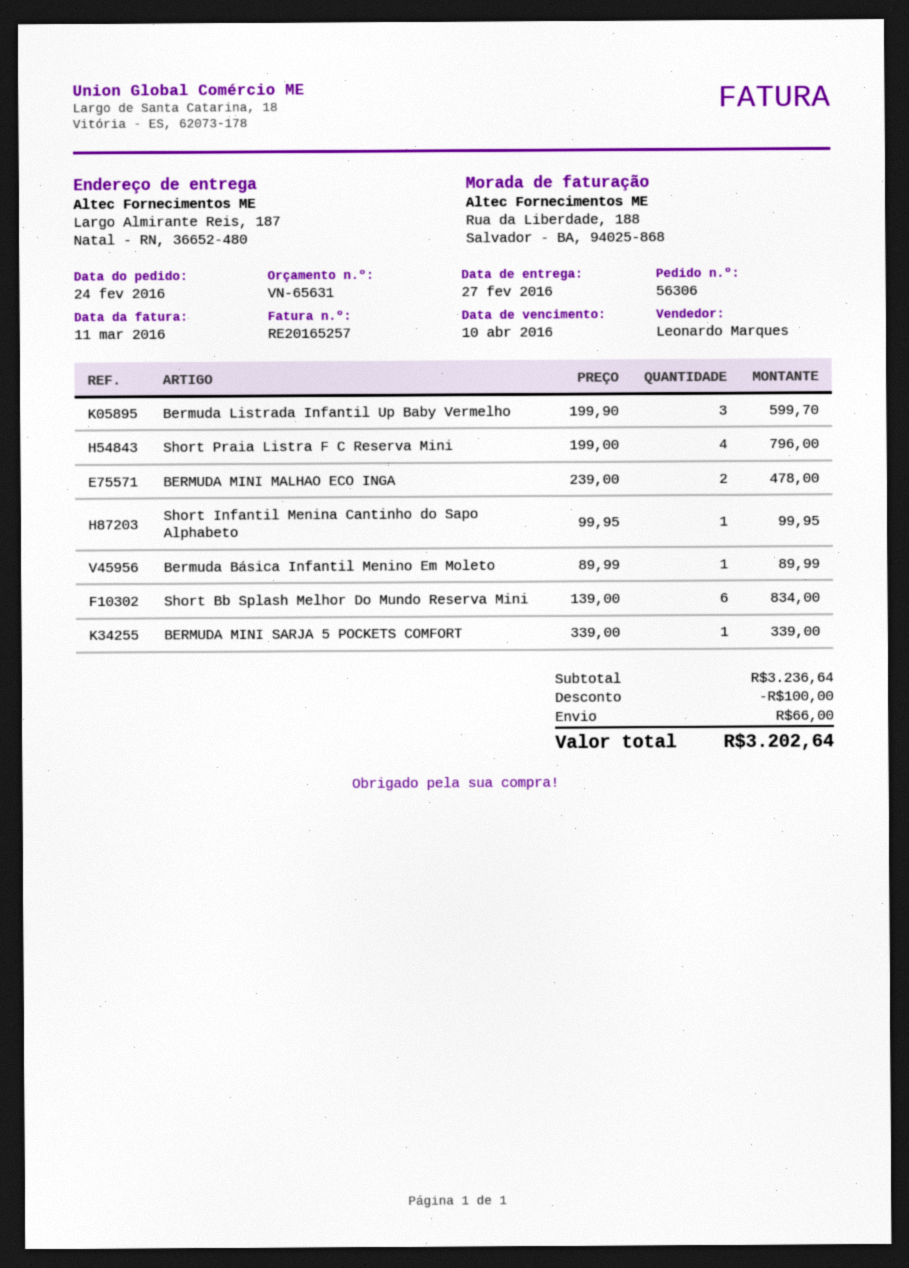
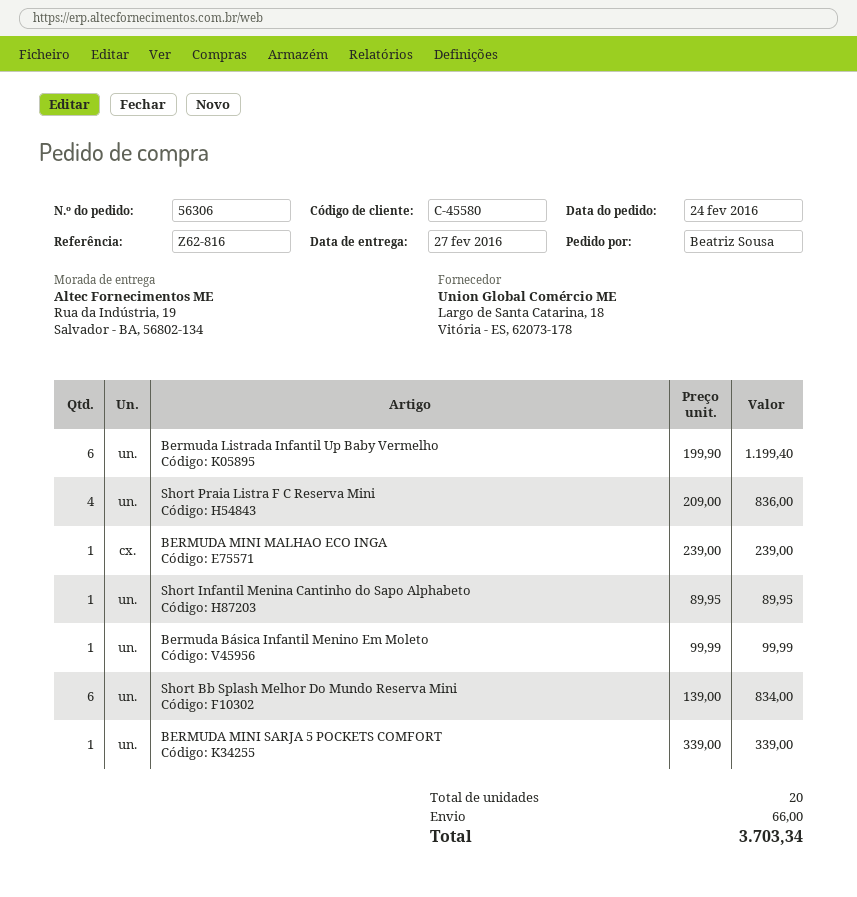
ship to: Largo Almirante Reis, 187, Natal - RN, 36652-480 -> Rua da Indústria, 19, Salvador - BA, 56802-134
Bermuda Listrada Infantil Up Baby Vermelho: 3 x 199.90 = 599.70 -> 6 x 199.90 = 1199.40
Short Praia Listra F C Reserva Mini: 4 x 199.00 = 796.00 -> 4 x 209.00 = 836.00
BERMUDA MINI MALHAO ECO INGA: 2 x 239.00 = 478.00 -> 1 x 239.00 = 239.00
Short Infantil Menina Cantinho do Sapo Alphabeto: 1 x 99.95 = 99.95 -> 1 x 89.95 = 89.95
Bermuda Básica Infantil Menino Em Moleto: 1 x 89.99 = 89.99 -> 1 x 99.99 = 99.99
discount: 100.00 -> none
total: 3202.64 -> 3703.34

